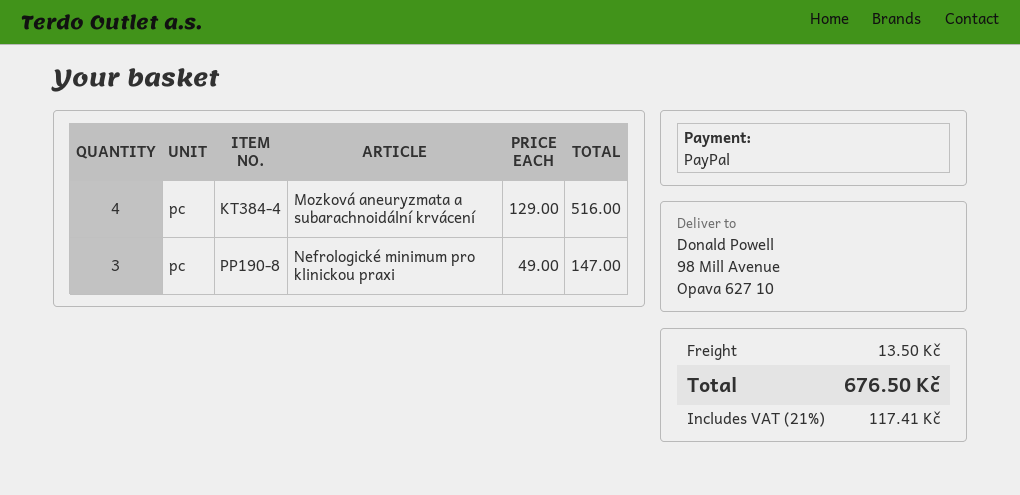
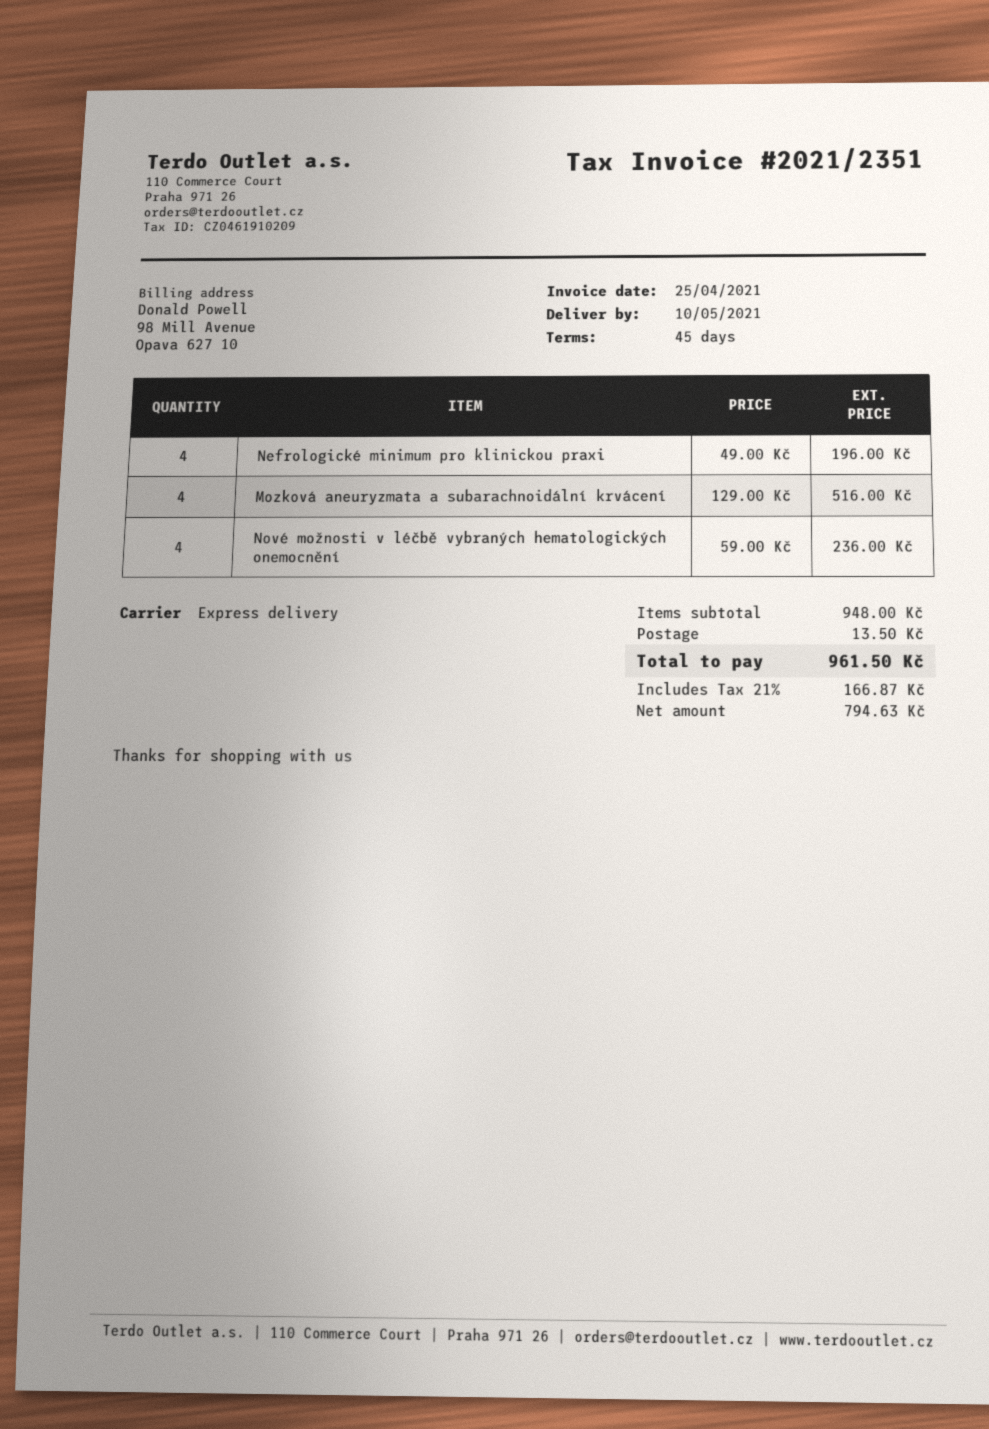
Nefrologické minimum pro klinickou praxi: 3 x 49.00 = 147.00 -> 4 x 49.00 = 196.00
Nové možnosti v léčbě vybraných hematologických onemocnění: none -> 4 x 59.00 = 236.00
tax: 21% = 117.41 -> 21% = 166.87
total: 676.50 -> 961.50

